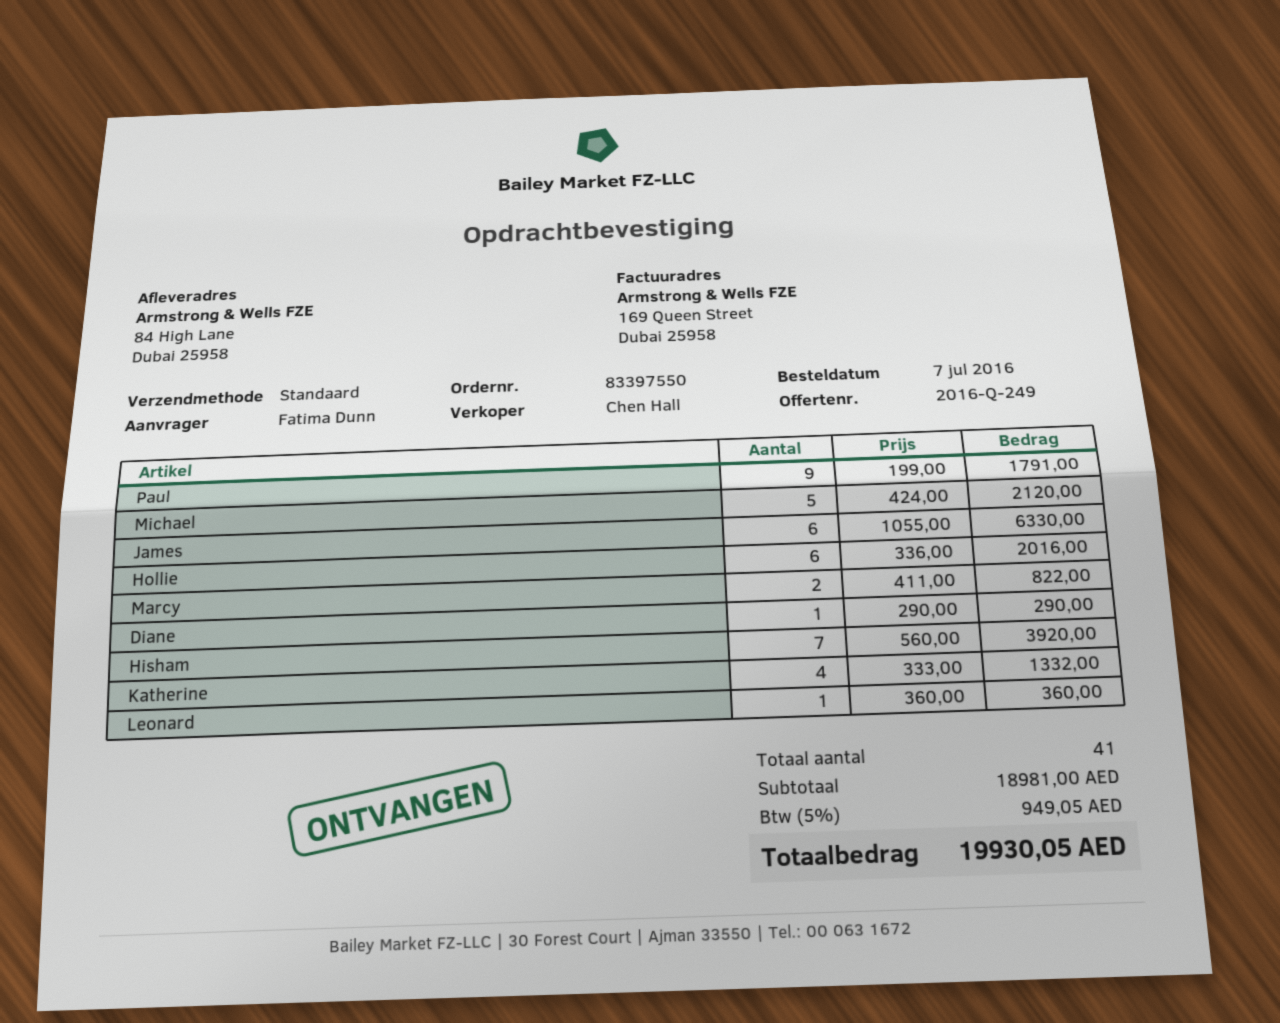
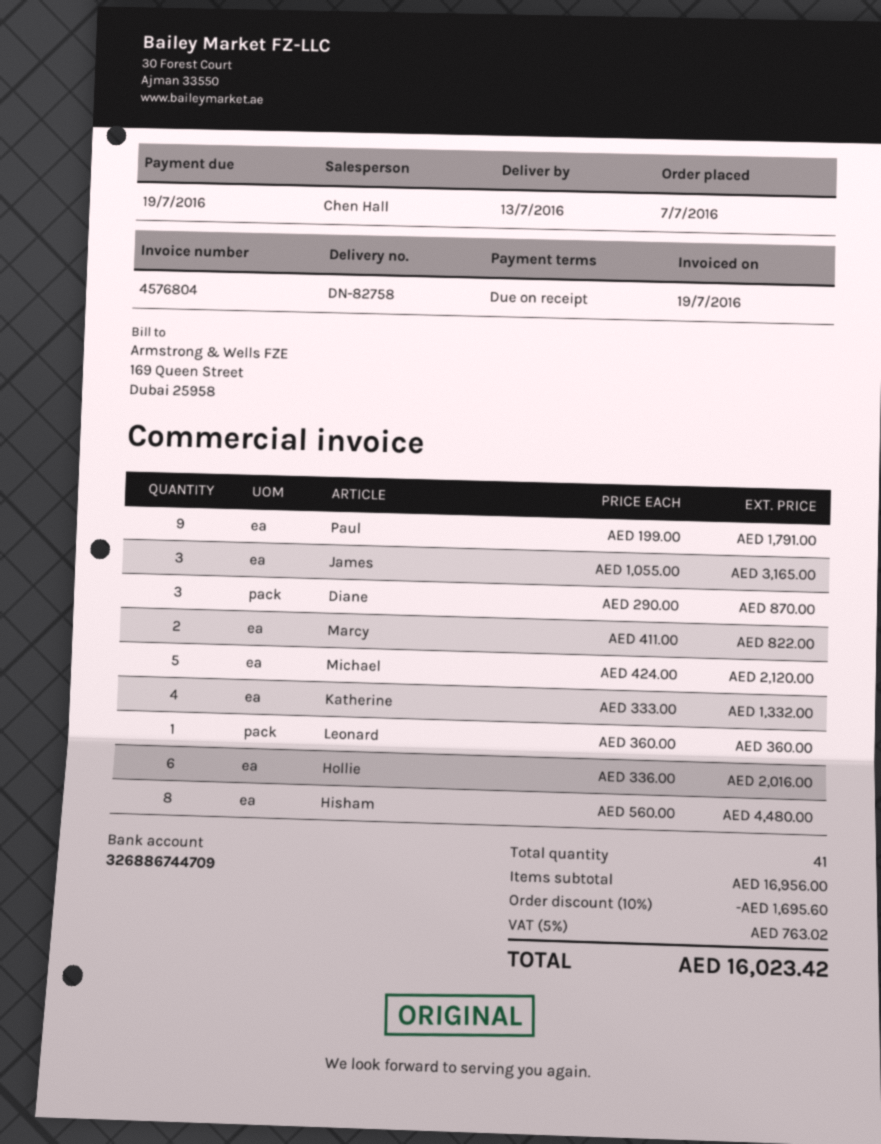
James: 6 x 1055.00 = 6330.00 -> 3 x 1055.00 = 3165.00
Diane: 1 x 290.00 = 290.00 -> 3 x 290.00 = 870.00
Hisham: 7 x 560.00 = 3920.00 -> 8 x 560.00 = 4480.00
subtotal: 18981.00 -> 16956.00
discount: none -> 10% = 1695.60
tax: 5% = 949.05 -> 5% = 763.02
total: 19930.05 -> 16023.42

